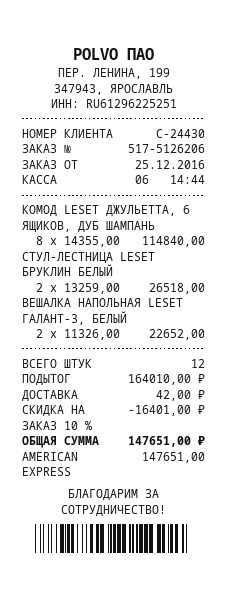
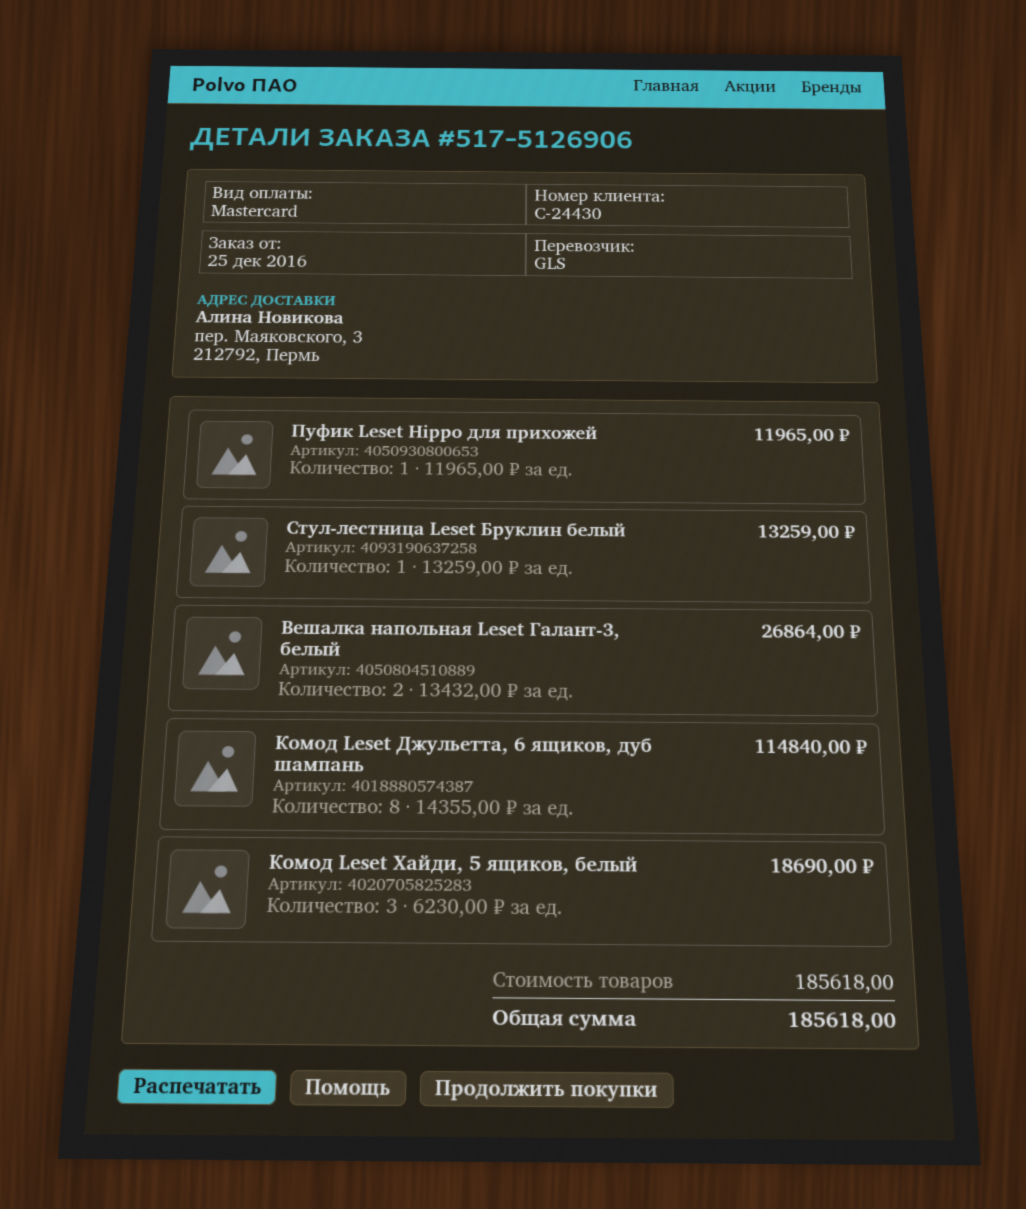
order number: 517-5126206 -> 517-5126906
payment method: American Express -> Mastercard
СТУЛ-ЛЕСТНИЦА LESET БРУКЛИН БЕЛЫЙ: 2 x 13259.00 = 26518.00 -> 1 x 13259.00 = 13259.00
ВЕШАЛКА НАПОЛЬНАЯ LESET ГАЛАНТ-3, БЕЛЫЙ: 2 x 11326.00 = 22652.00 -> 2 x 13432.00 = 26864.00
Пуфик Leset Hippo для прихожей: none -> 1 x 11965.00 = 11965.00
Комод Leset Хайди, 5 ящиков, белый: none -> 3 x 6230.00 = 18690.00
subtotal: 164010.00 -> 185618.00
discount: 10% = 16401.00 -> none
shipping: 42.00 -> none
total: 147651.00 -> 185618.00

